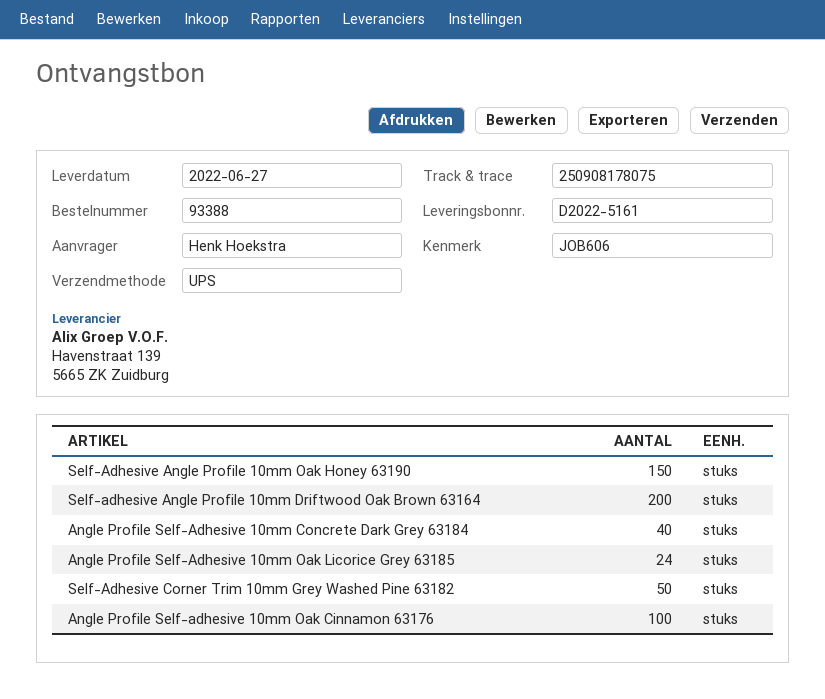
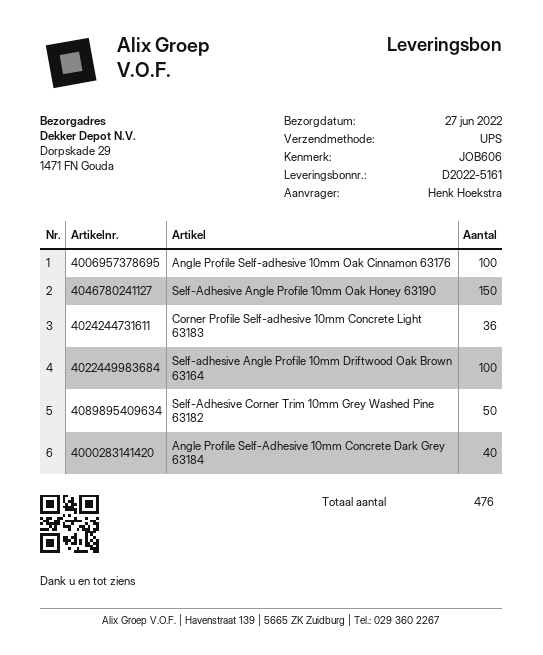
Self-adhesive Angle Profile 10mm Driftwood Oak Brown 63164: 200 -> 100
Angle Profile Self-Adhesive 10mm Oak Licorice Grey 63185: 24 -> none
Corner Profile Self-adhesive 10mm Concrete Light 63183: none -> 36

